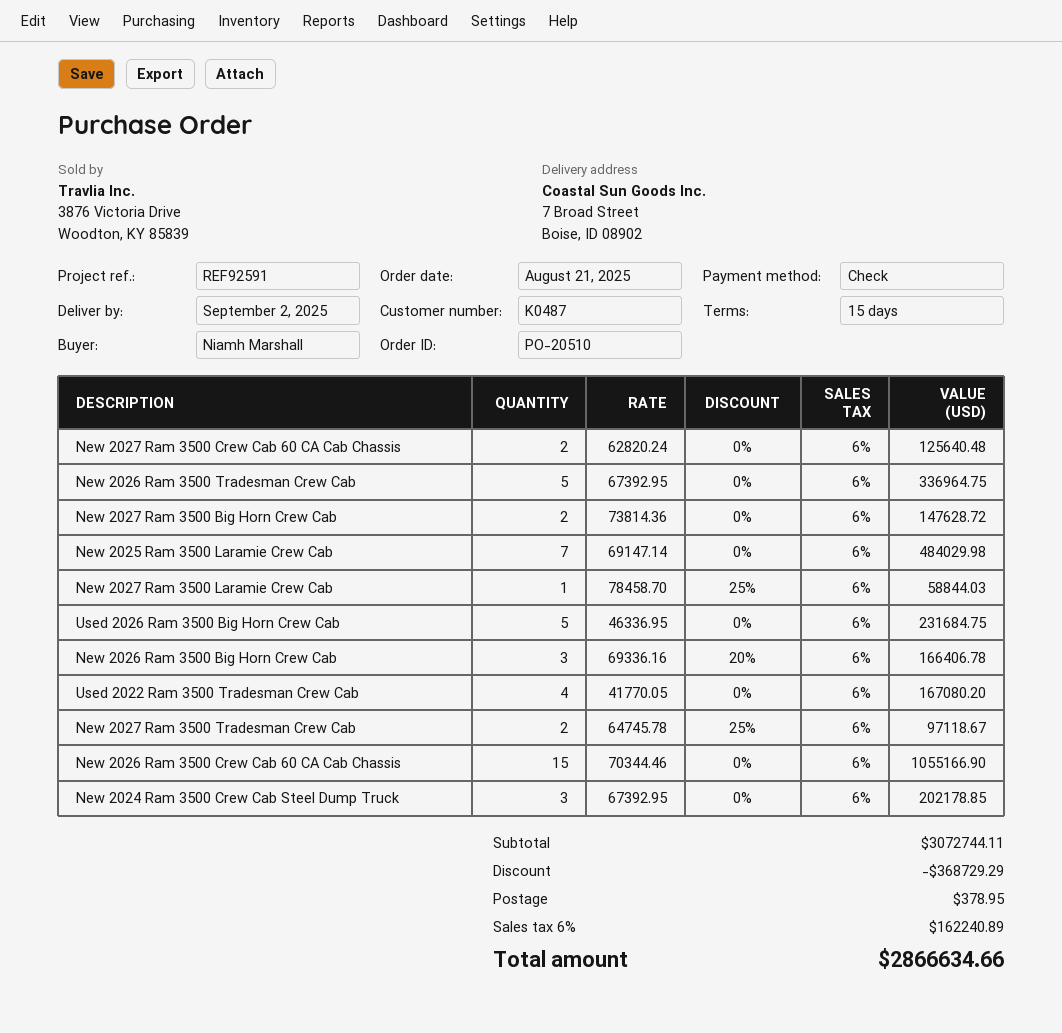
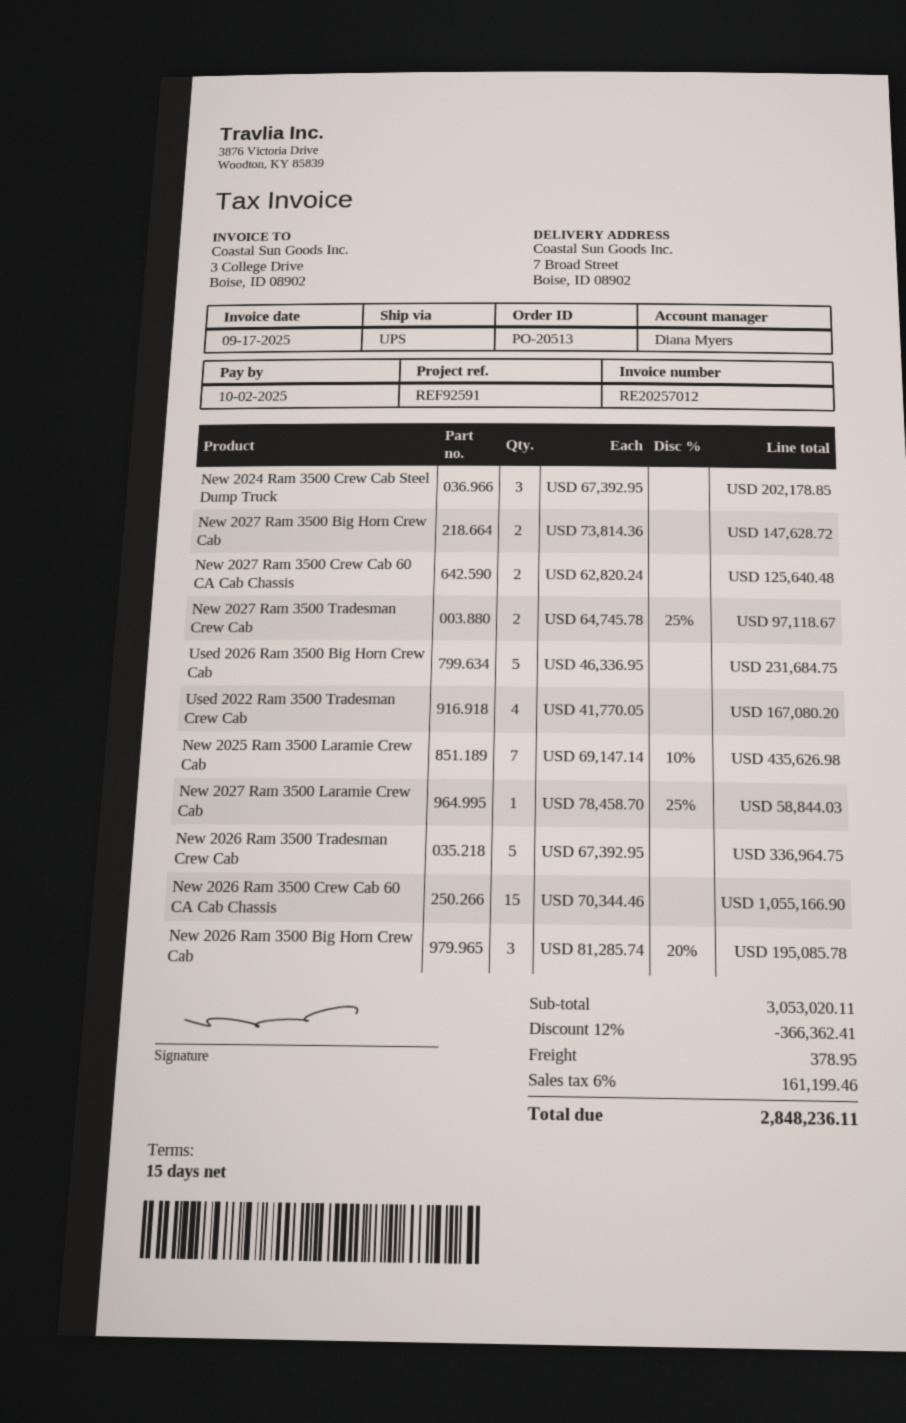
order number: PO-20510 -> PO-20513
New 2025 Ram 3500 Laramie Crew Cab: 7 x 69147.14 = 484029.98 -> 7 x 69147.14 - 10% = 435626.98
New 2026 Ram 3500 Big Horn Crew Cab: 3 x 69336.16 - 20% = 166406.78 -> 3 x 81285.74 - 20% = 195085.78
subtotal: 3072744.11 -> 3053020.11
discount: 368729.29 -> 366362.41
tax: 6% = 162240.89 -> 6% = 161199.46
total: 2866634.66 -> 2848236.11

